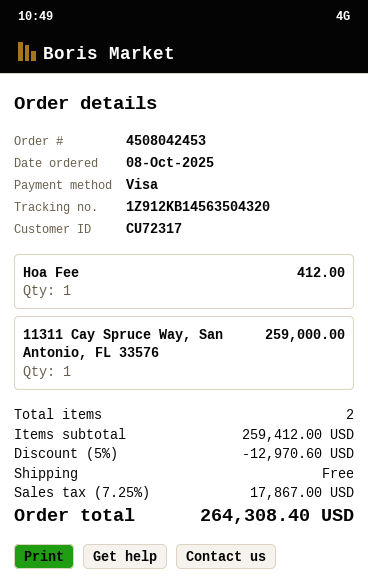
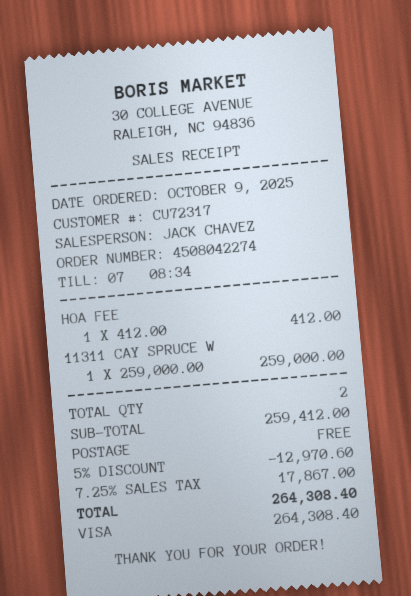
order number: 4508042453 -> 4508042274
order date: 2025-10-08 -> 2025-10-09

